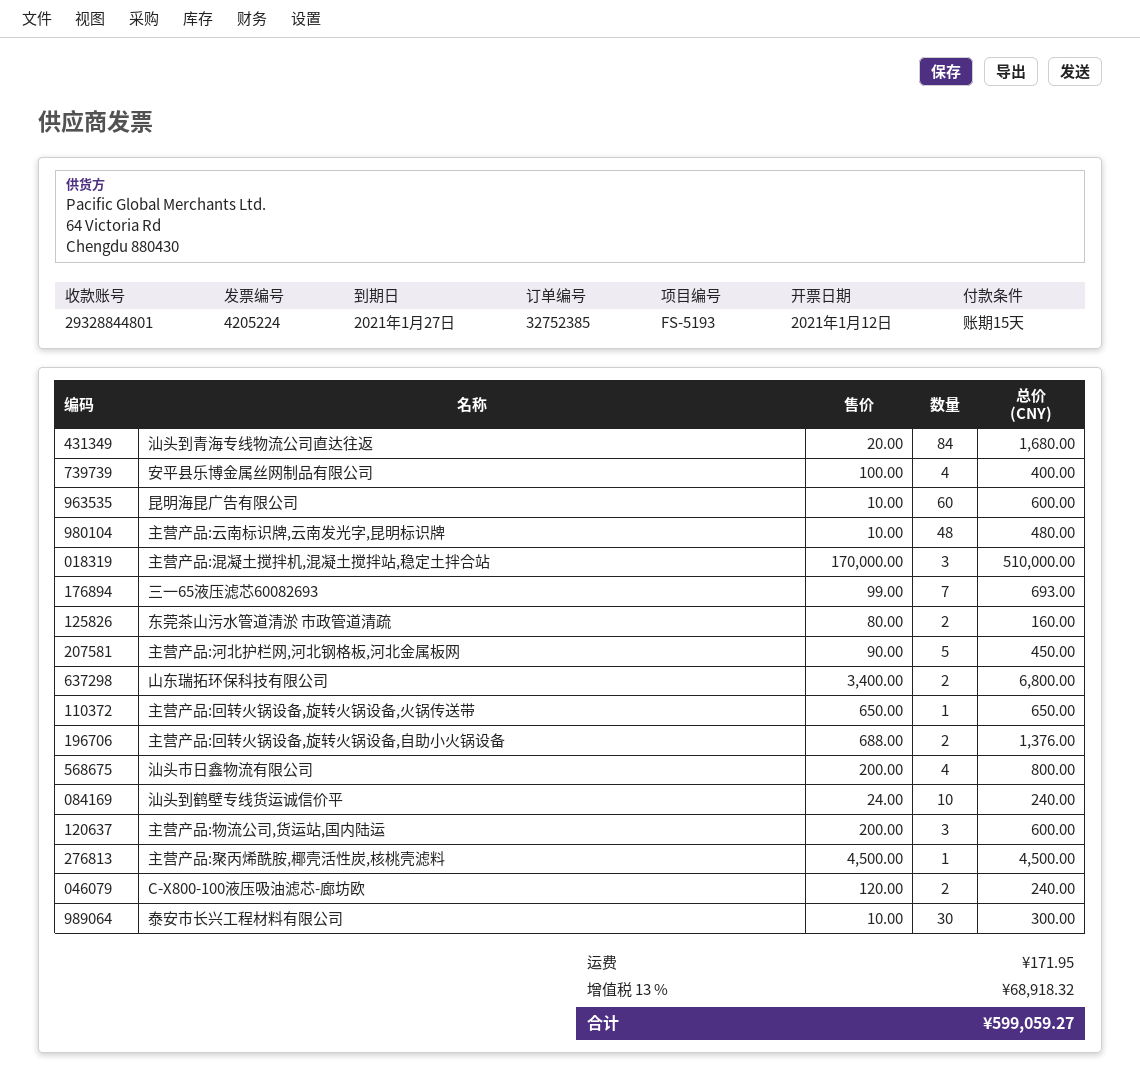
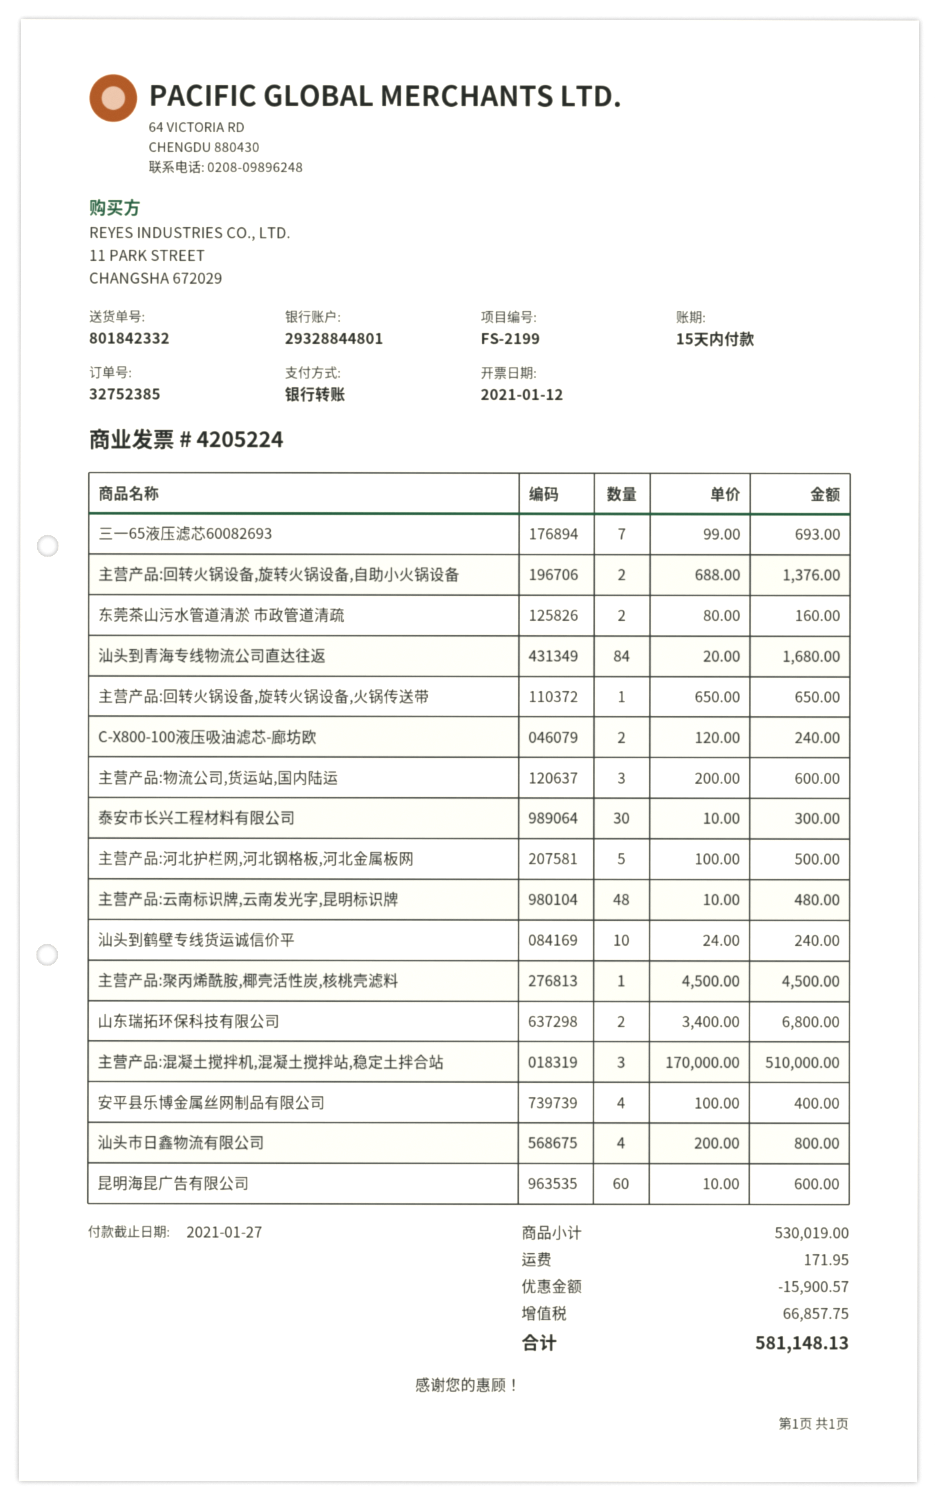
reference: FS-5193 -> FS-2199
主营产品:河北护栏网,河北钢格板,河北金属板网: 5 x 90.00 = 450.00 -> 5 x 100.00 = 500.00
discount: none -> 15900.57
tax: 68918.32 -> 66857.75
total: 599059.27 -> 581148.13

